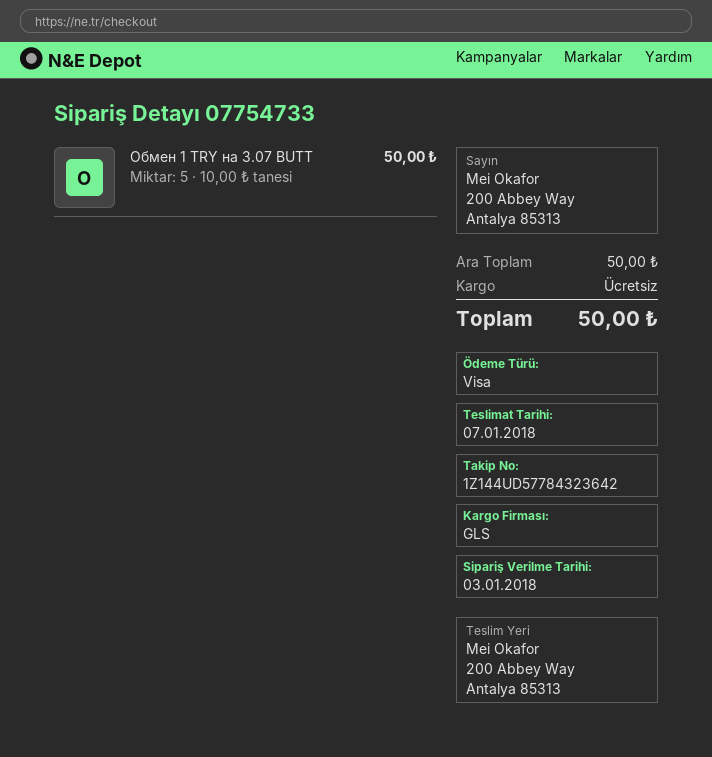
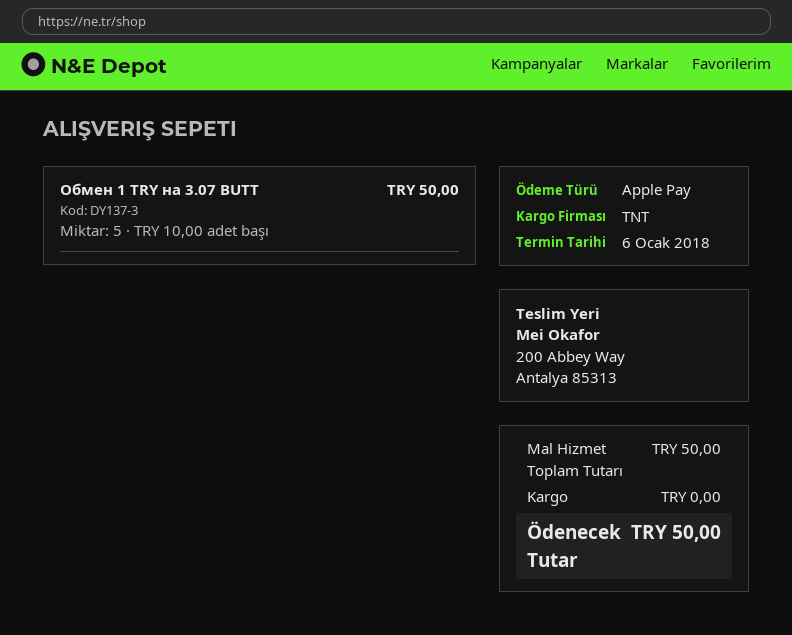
delivery date: 2018-01-07 -> 2018-01-06
payment method: Visa -> Apple Pay
shipping method: GLS -> TNT

